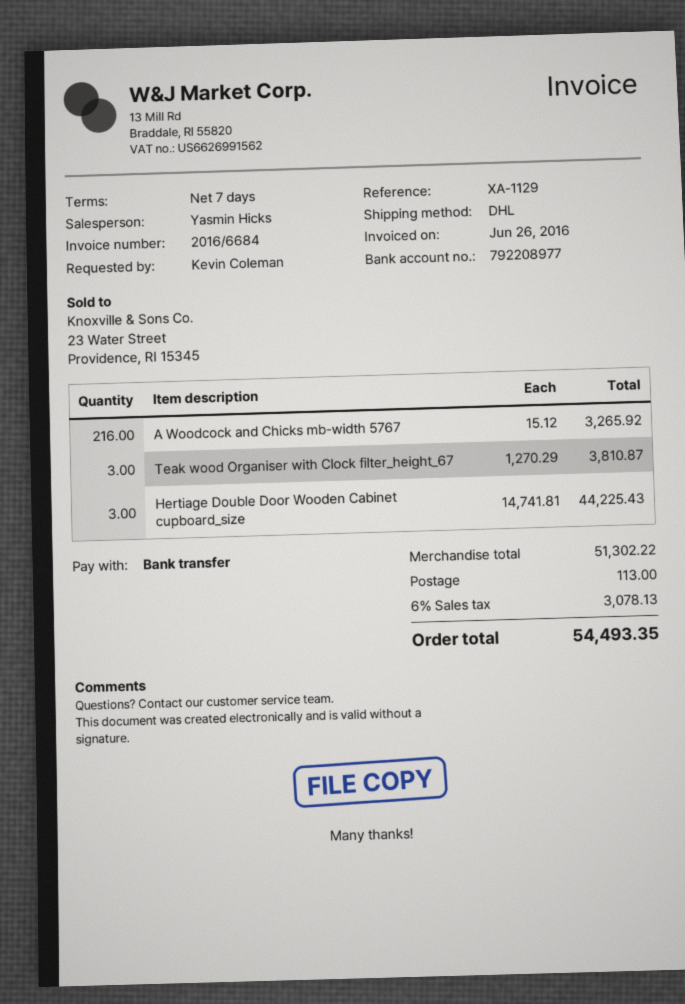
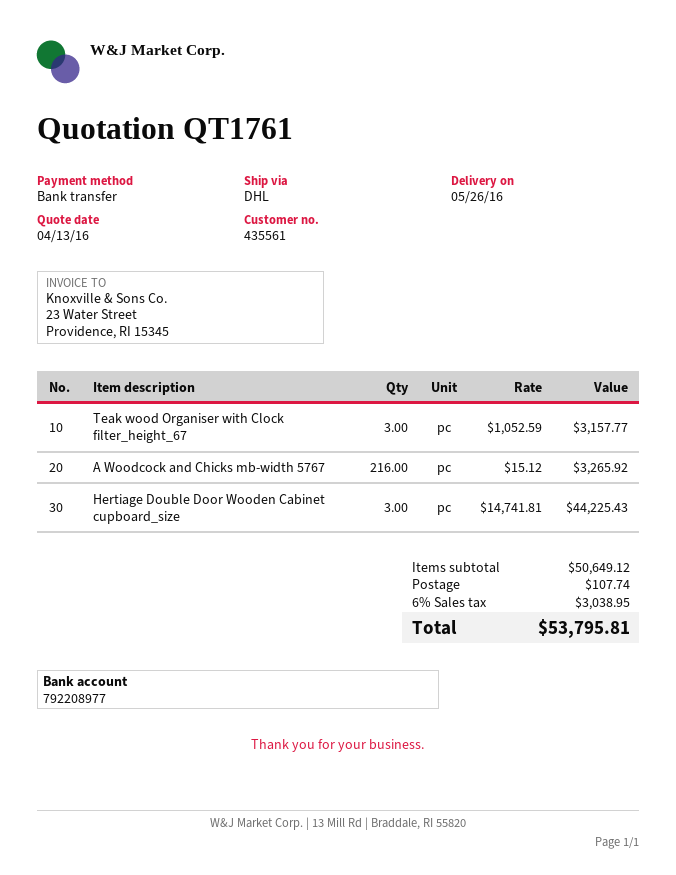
Teak wood Organiser with Clock filter_height_67: 3 x 1270.29 = 3810.87 -> 3 x 1052.59 = 3157.77
subtotal: 51302.22 -> 50649.12
shipping: 113.00 -> 107.74
tax: 6% = 3078.13 -> 6% = 3038.95
total: 54493.35 -> 53795.81

